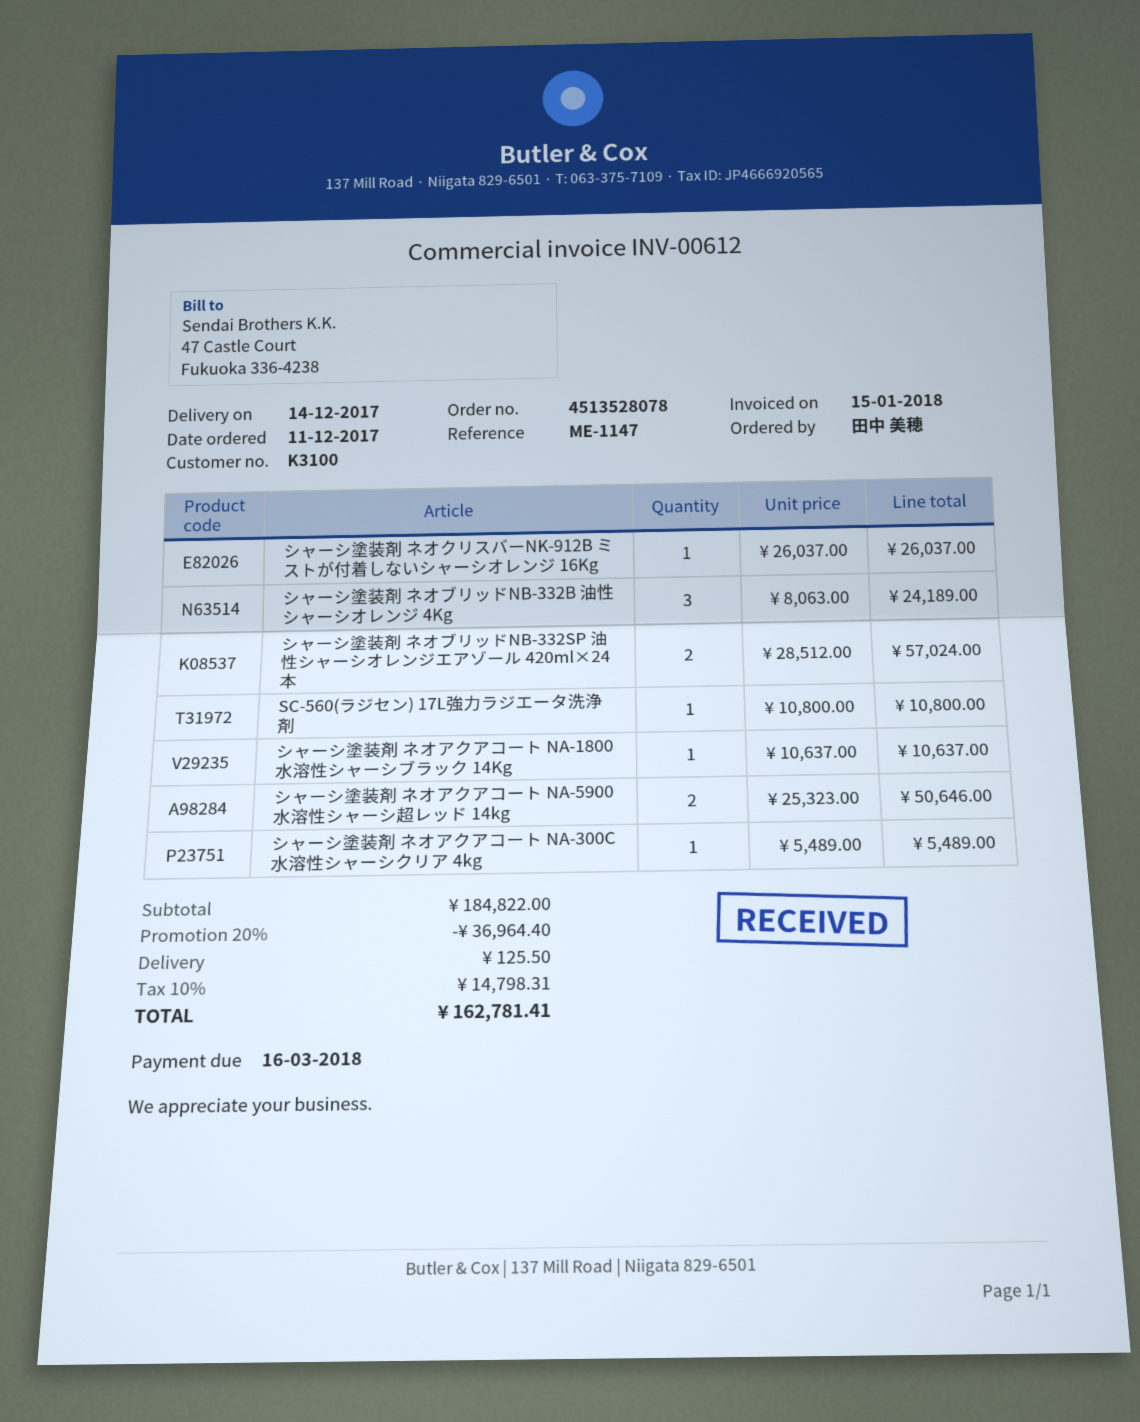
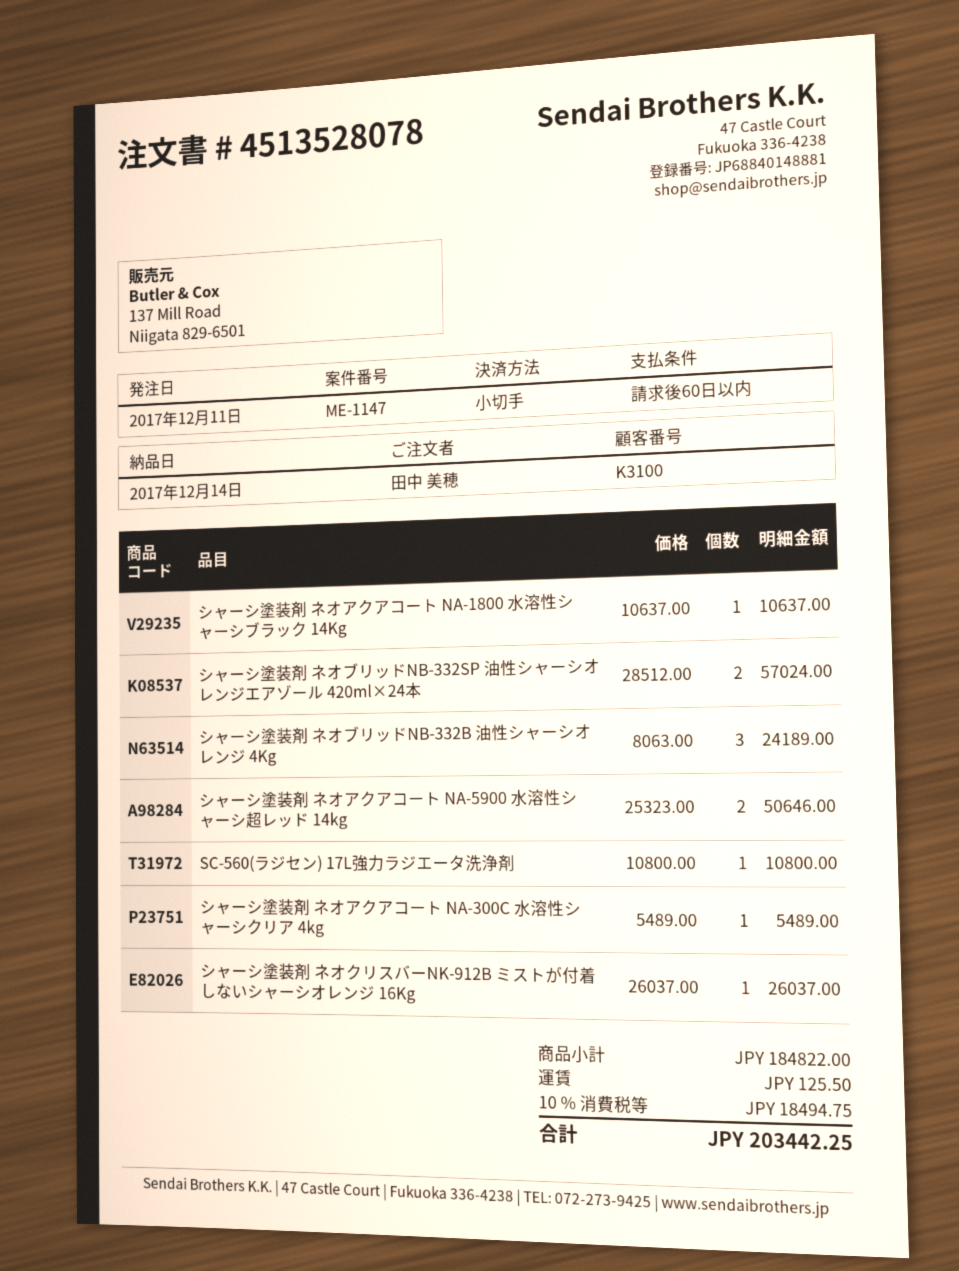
discount: 20% = 36964.40 -> none
tax: 10% = 14798.31 -> 10% = 18494.75
total: 162781.41 -> 203442.25

